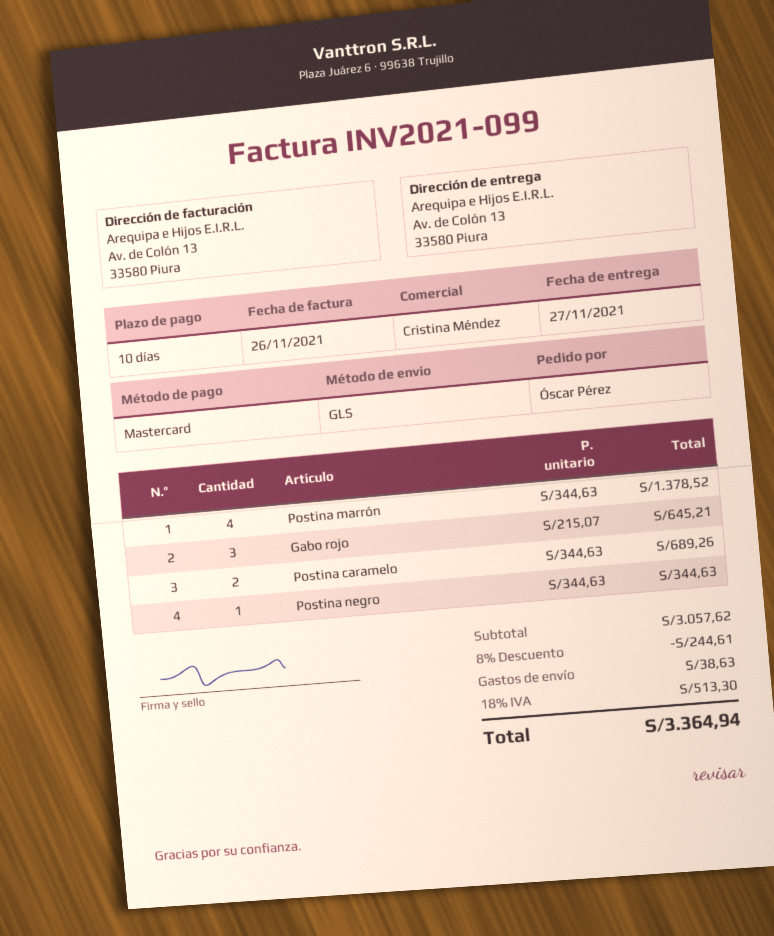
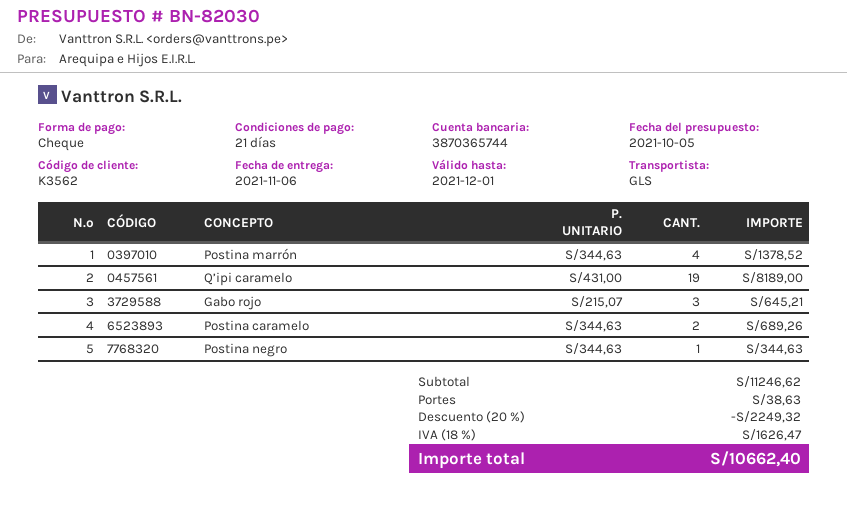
delivery date: 2021-11-27 -> 2021-11-06
payment terms: 10 days -> 21 days
payment method: Mastercard -> cheque
Q’ipi caramelo: none -> 19 x 431.00 = 8189.00
subtotal: 3057.62 -> 11246.62
discount: 8% = 244.61 -> 20% = 2249.32
tax: 18% = 513.30 -> 18% = 1626.47
total: 3364.94 -> 10662.40

